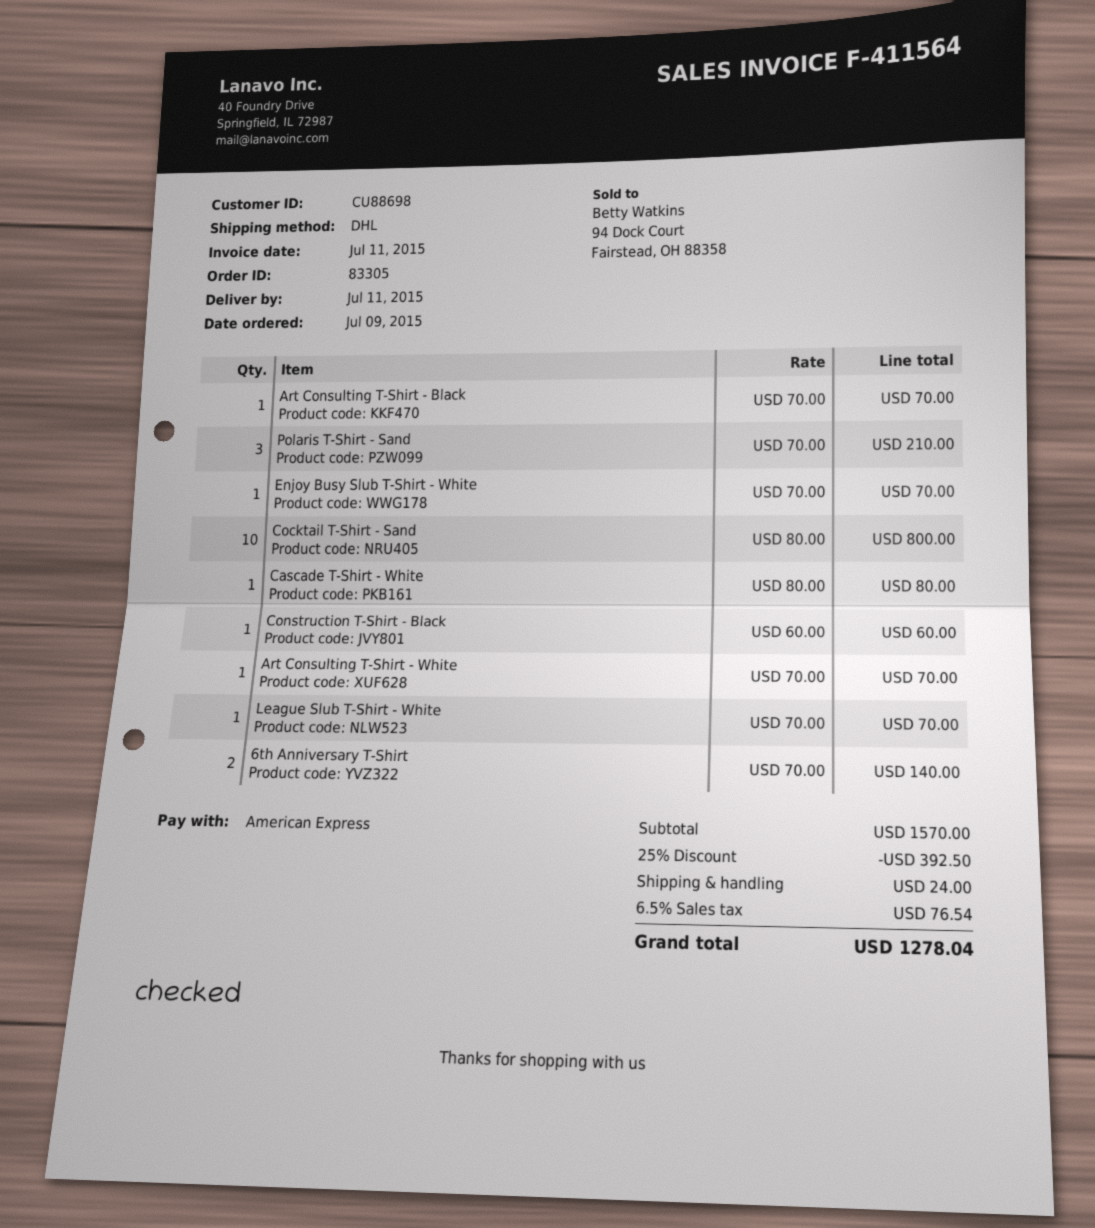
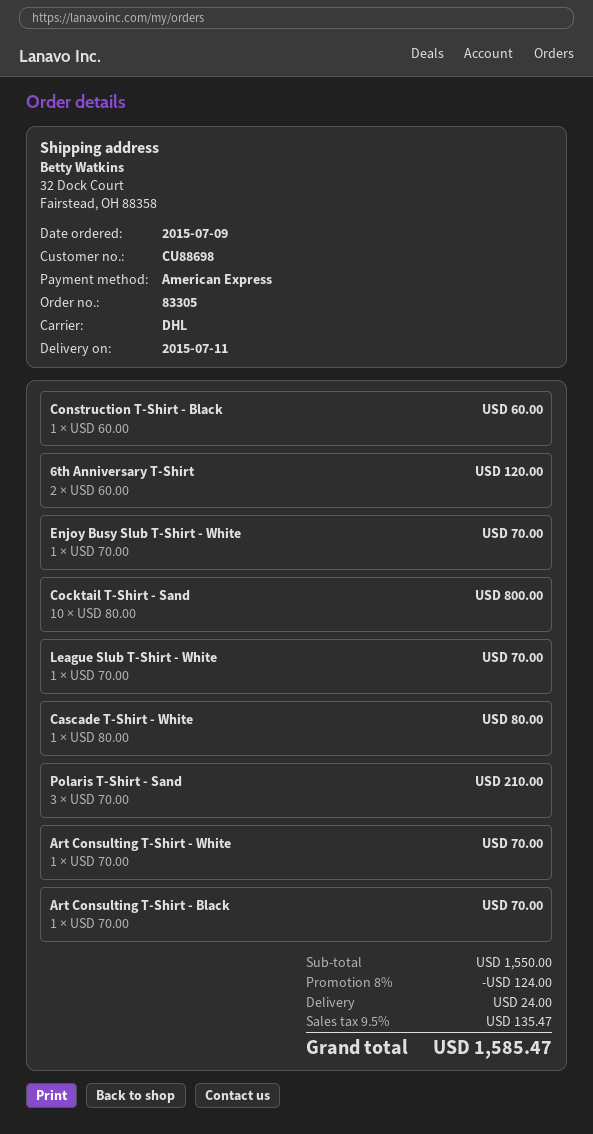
6th Anniversary T-Shirt: 2 x 70.00 = 140.00 -> 2 x 60.00 = 120.00
subtotal: 1570.00 -> 1550.00
discount: 25% = 392.50 -> 8% = 124.00
tax: 6.5% = 76.54 -> 9.5% = 135.47
total: 1278.04 -> 1585.47

